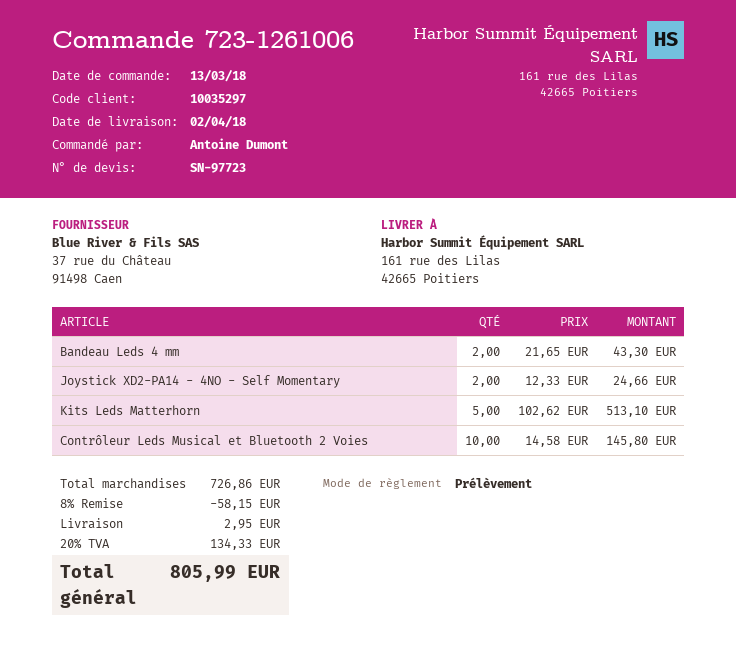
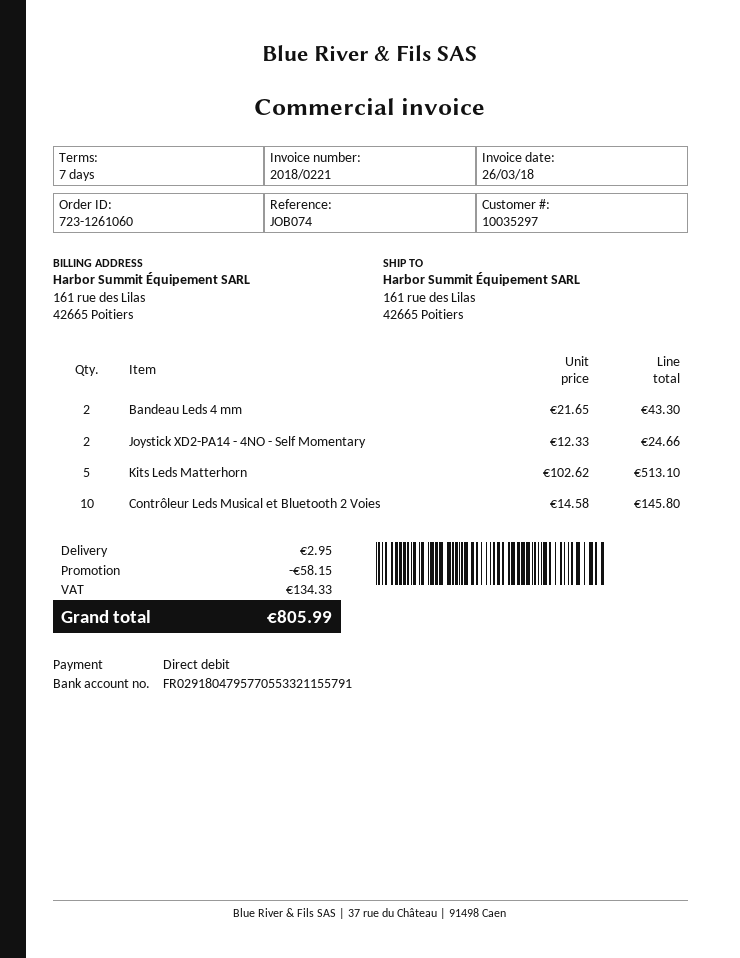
order number: 723-1261006 -> 723-1261060

